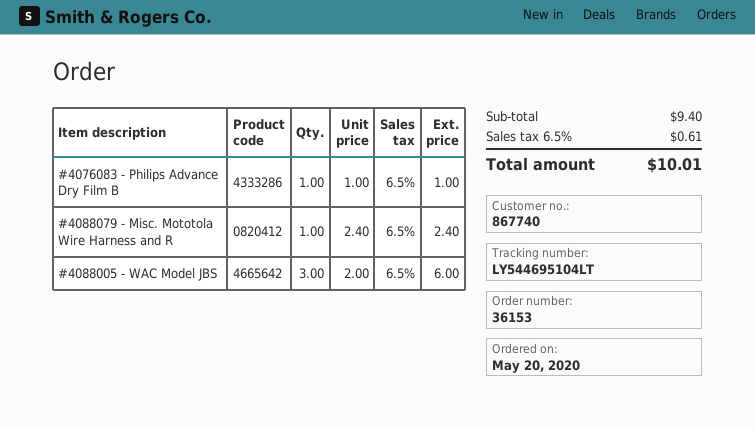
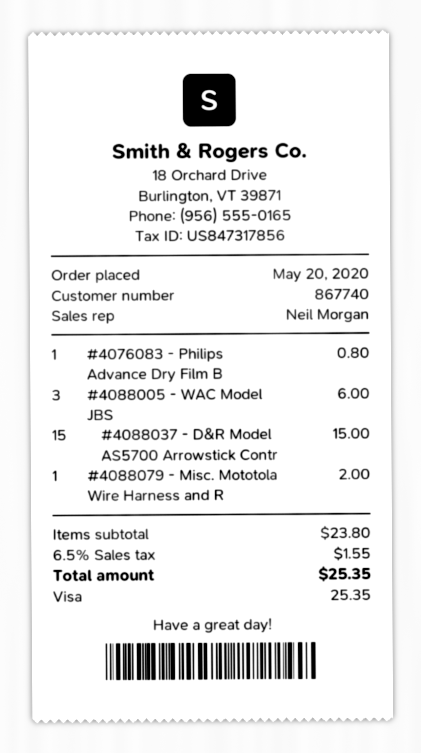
#4076083 - Philips Advance Dry Film B: 1 for 1.00 -> 1 for 0.80
#4088079 - Misc. Mototola Wire Harness and R: 1 for 2.40 -> 1 for 2.00
#4088037 - D&R Model AS5700 Arrowstick Contr: none -> 15 for 15.00
subtotal: 9.40 -> 23.80
tax: 6.5% = 0.61 -> 6.5% = 1.55
total: 10.01 -> 25.35

